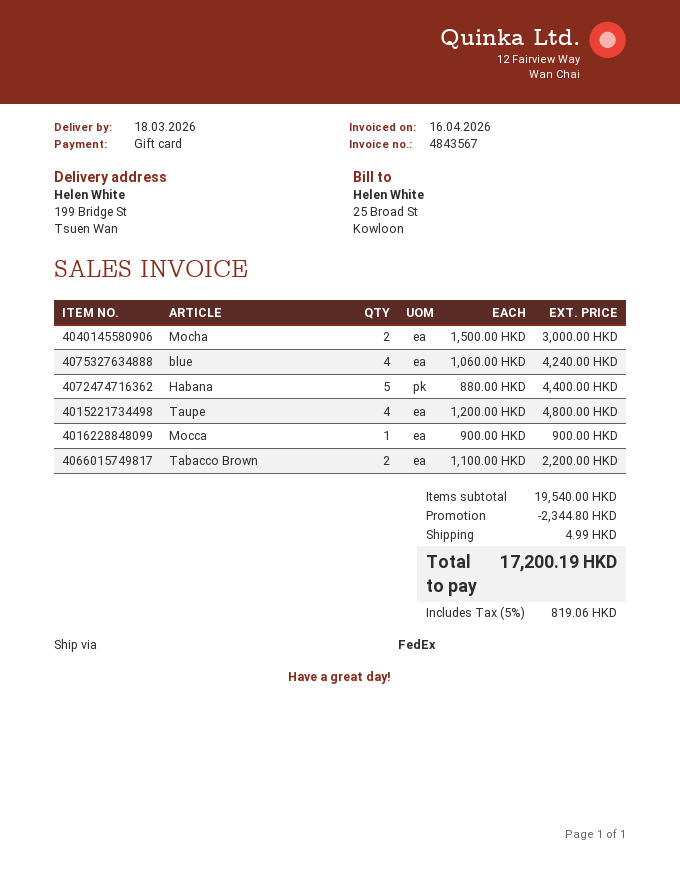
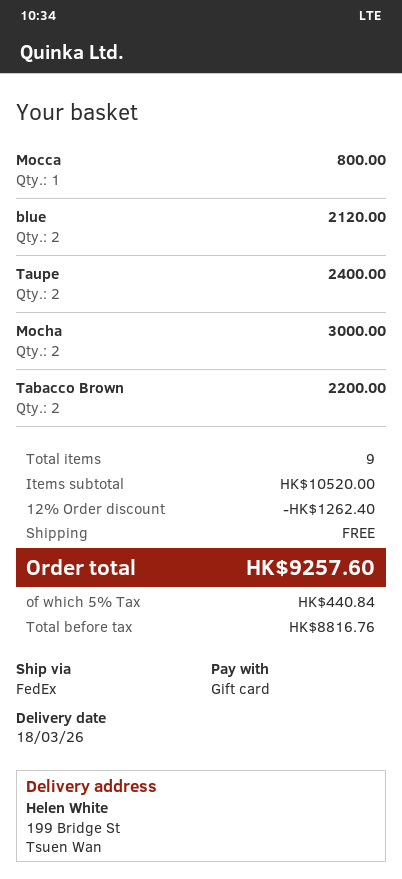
blue: 4 for 4240.00 -> 2 for 2120.00
Habana: 5 for 4400.00 -> none
Taupe: 4 for 4800.00 -> 2 for 2400.00
Mocca: 1 for 900.00 -> 1 for 800.00
subtotal: 19540.00 -> 10520.00
discount: 2344.80 -> 1262.40
shipping: 4.99 -> 0.00
tax: 5% = 819.06 -> 5% = 440.84
total: 17200.19 -> 9257.60

